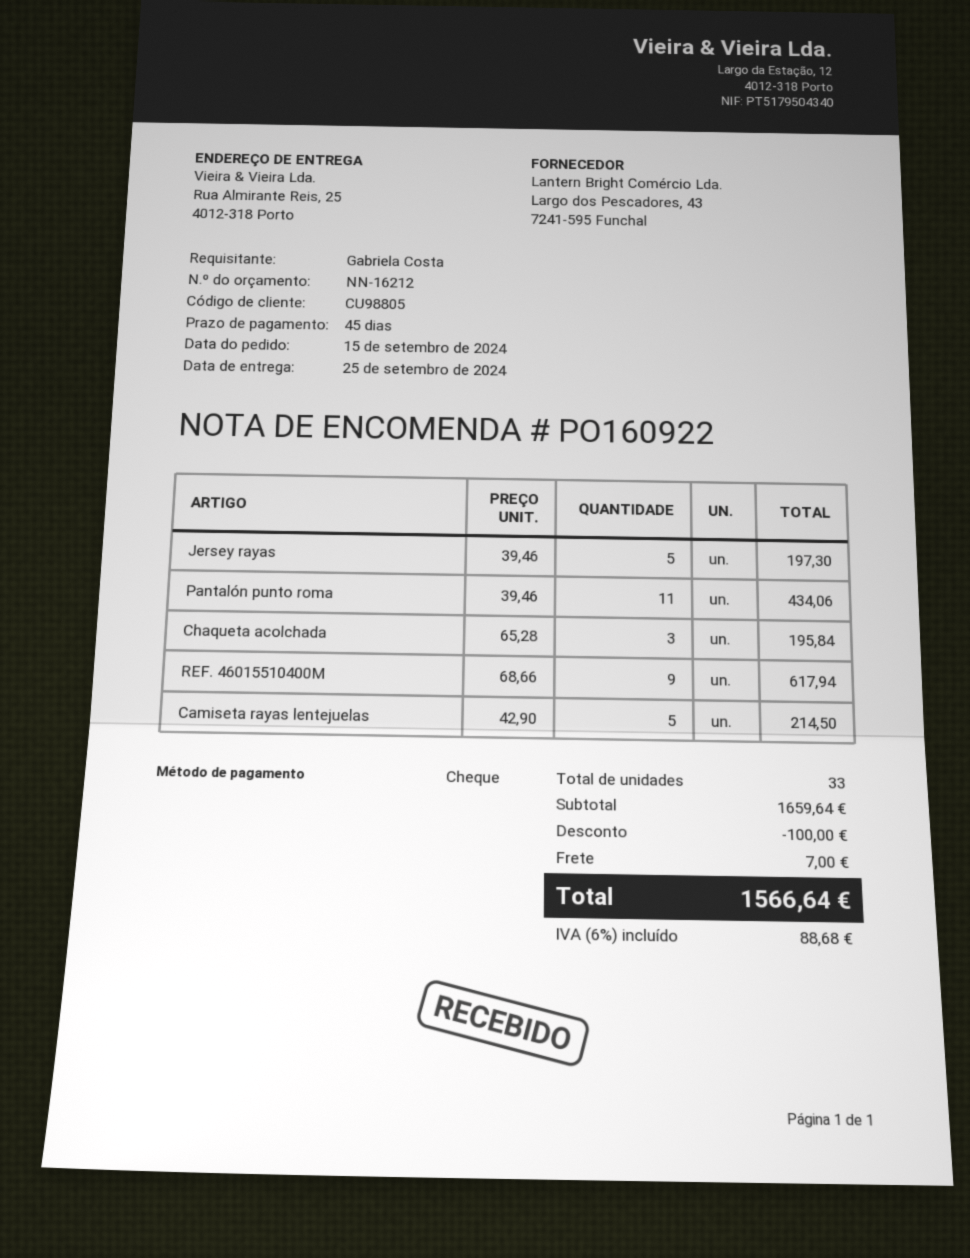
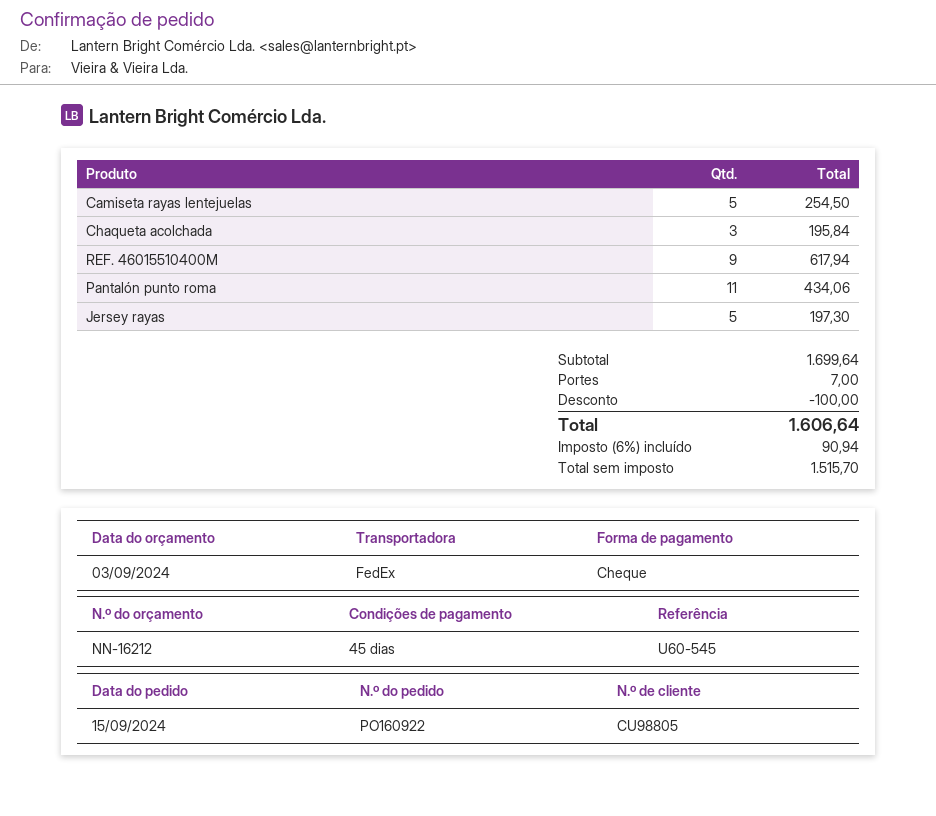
Camiseta rayas lentejuelas: 5 for 214.50 -> 5 for 254.50
subtotal: 1659.64 -> 1699.64
tax: 6% = 88.68 -> 6% = 90.94
total: 1566.64 -> 1606.64

